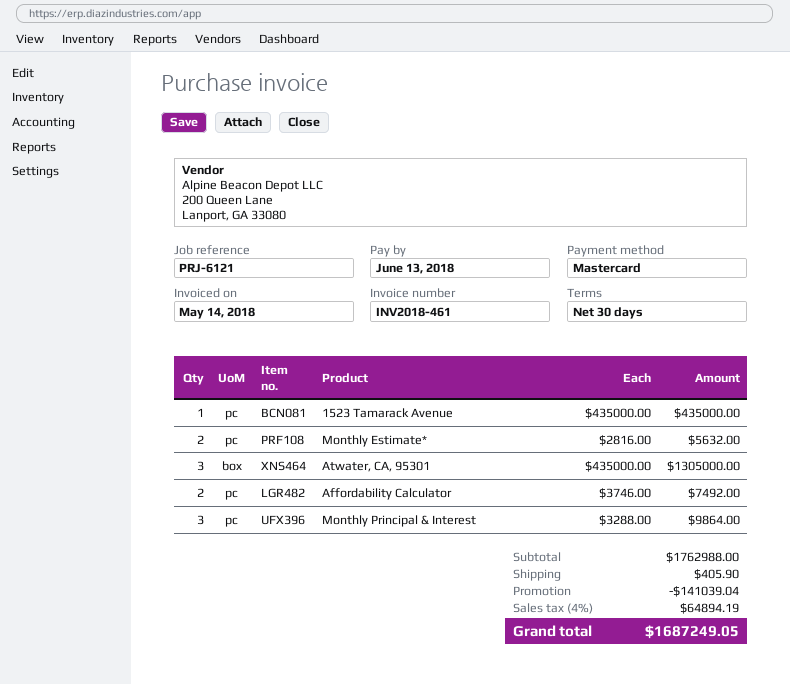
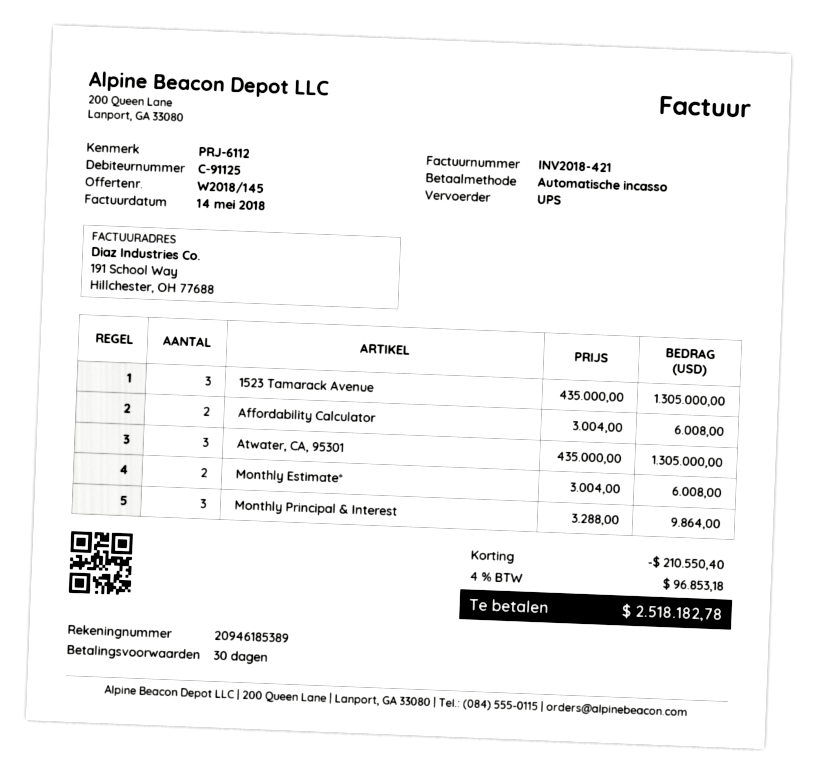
invoice number: INV2018-461 -> INV2018-421
reference: PRJ-6121 -> PRJ-6112
payment method: Mastercard -> direct debit
1523 Tamarack Avenue: 1 x 435000.00 = 435000.00 -> 3 x 435000.00 = 1305000.00
Monthly Estimate*: 2 x 2816.00 = 5632.00 -> 2 x 3004.00 = 6008.00
Affordability Calculator: 2 x 3746.00 = 7492.00 -> 2 x 3004.00 = 6008.00
discount: 141039.04 -> 210550.40
shipping: 405.90 -> none
tax: 4% = 64894.19 -> 4% = 96853.18
total: 1687249.05 -> 2518182.78

